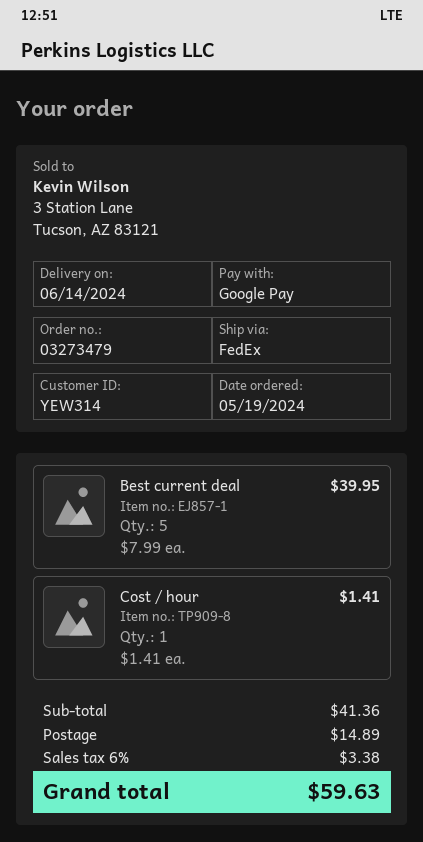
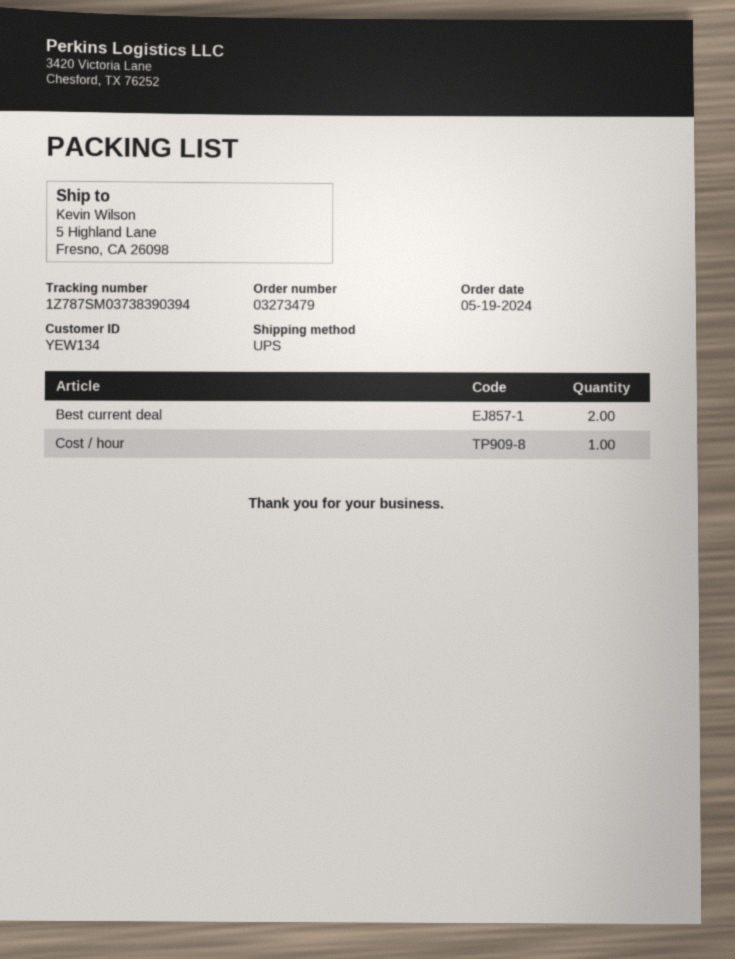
customer number: YEW314 -> YEW134
shipping method: FedEx -> UPS
Best current deal: 5 -> 2

